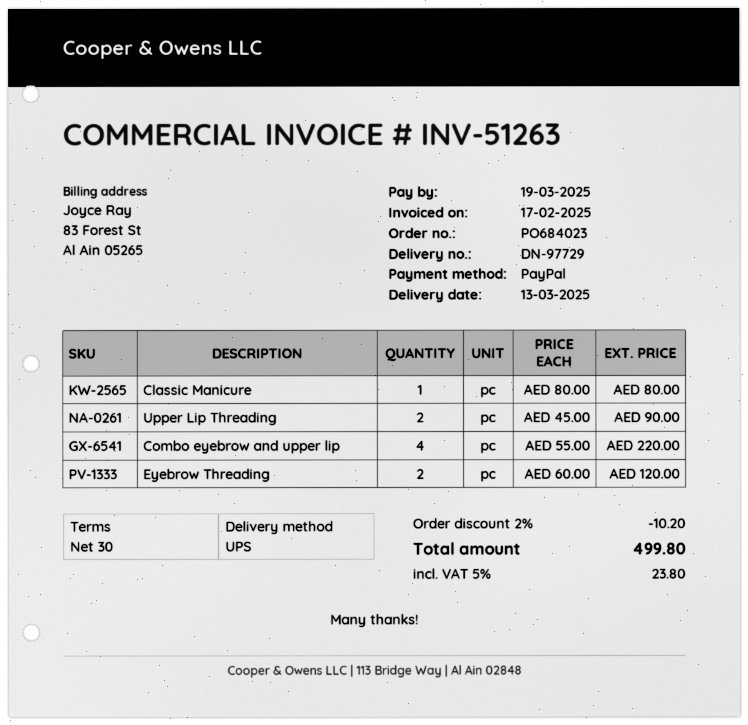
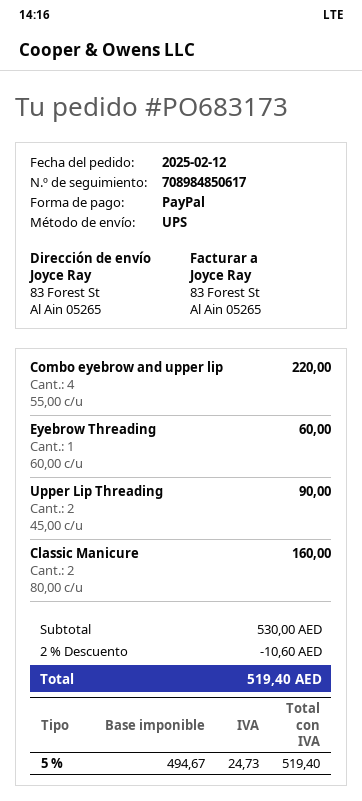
order number: PO684023 -> PO683173
Classic Manicure: 1 x 80.00 = 80.00 -> 2 x 80.00 = 160.00
Eyebrow Threading: 2 x 60.00 = 120.00 -> 1 x 60.00 = 60.00
discount: 2% = 10.20 -> 2% = 10.60
tax: 5% = 23.80 -> 5% = 24.73
total: 499.80 -> 519.40

